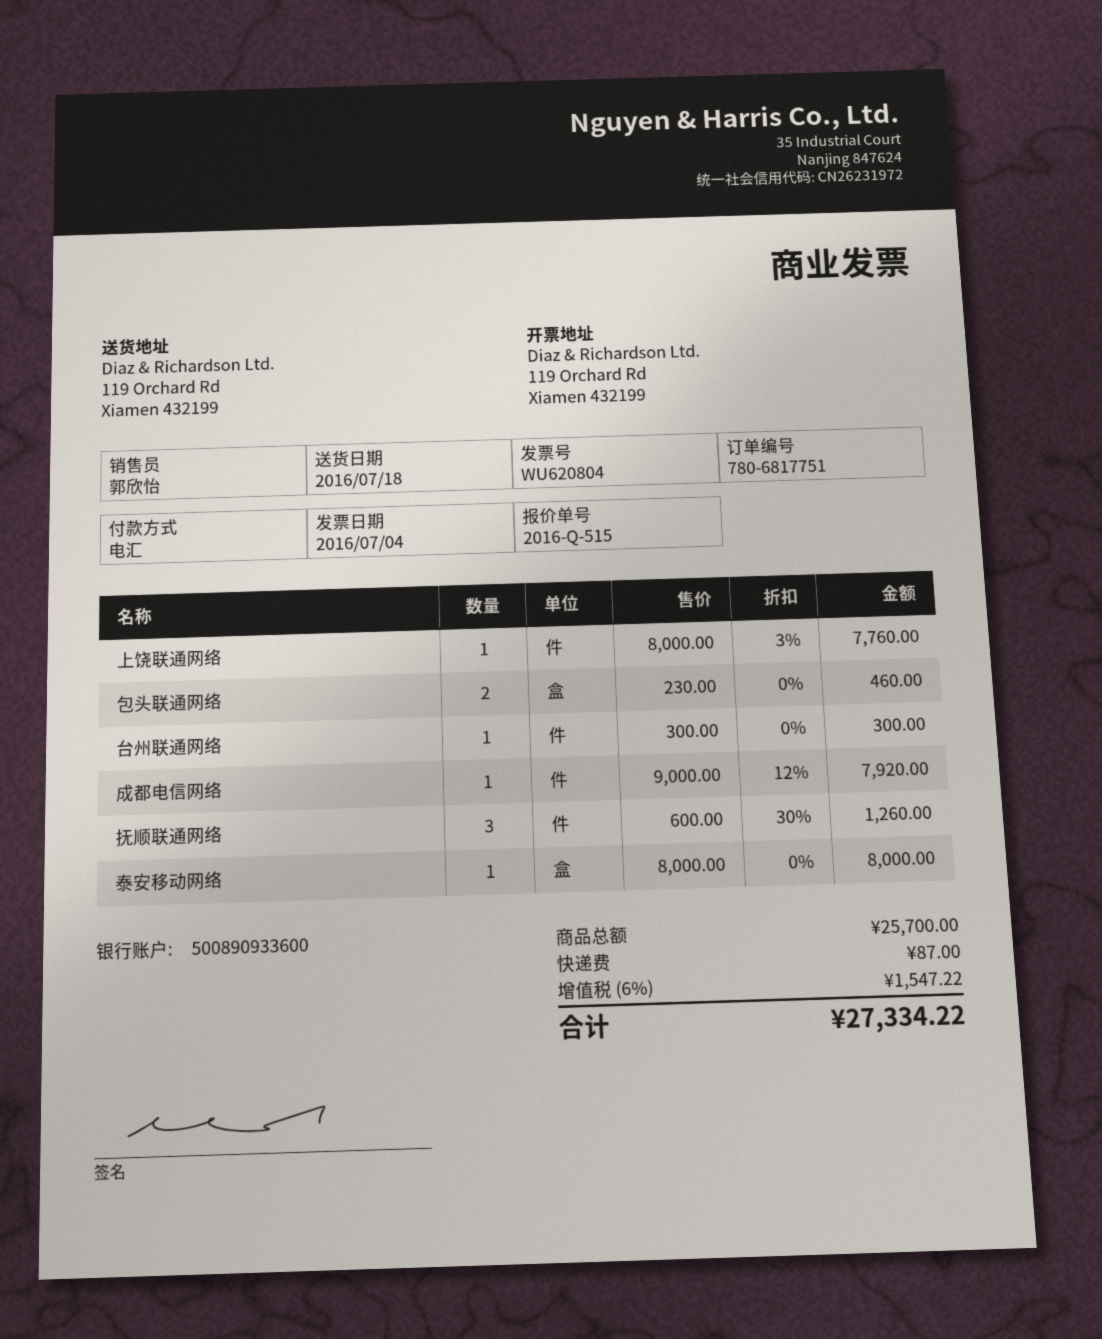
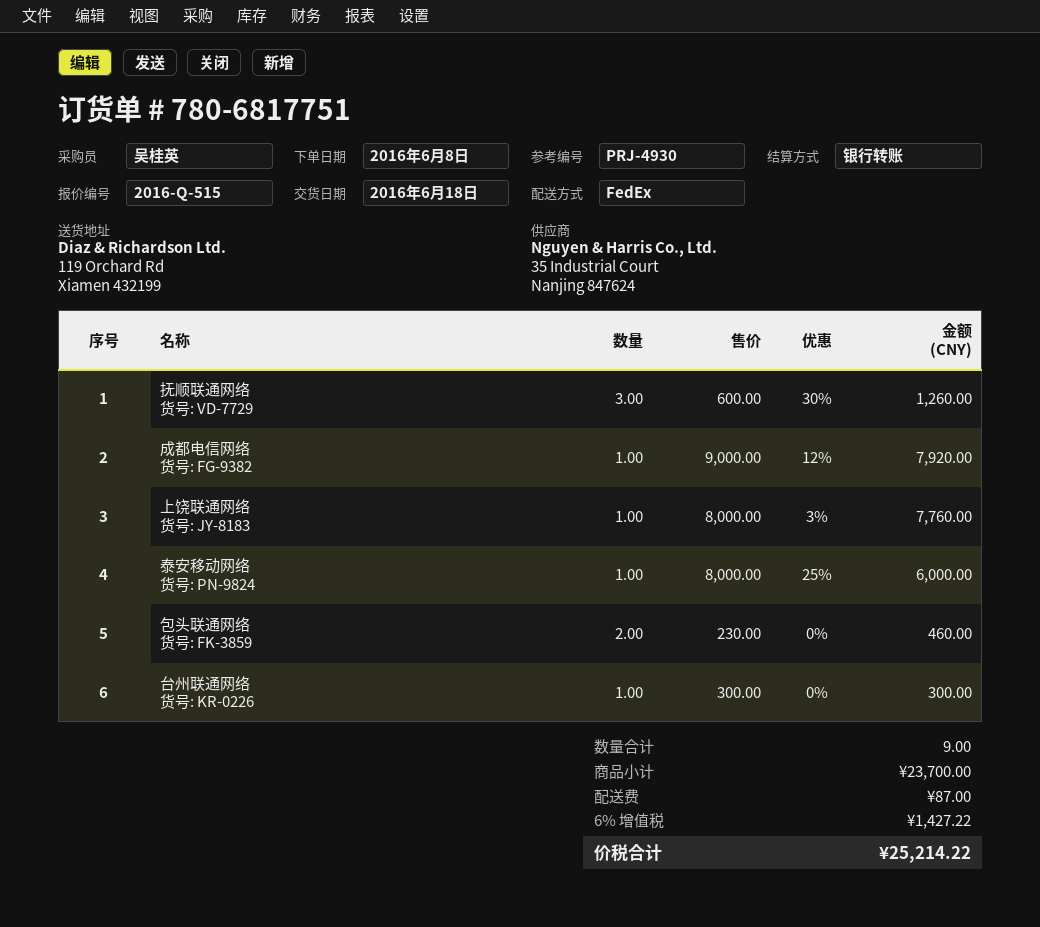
delivery date: 2016-07-18 -> 2016-06-18
泰安移动网络: 1 x 8000.00 = 8000.00 -> 1 x 8000.00 - 25% = 6000.00
subtotal: 25700.00 -> 23700.00
tax: 6% = 1547.22 -> 6% = 1427.22
total: 27334.22 -> 25214.22

